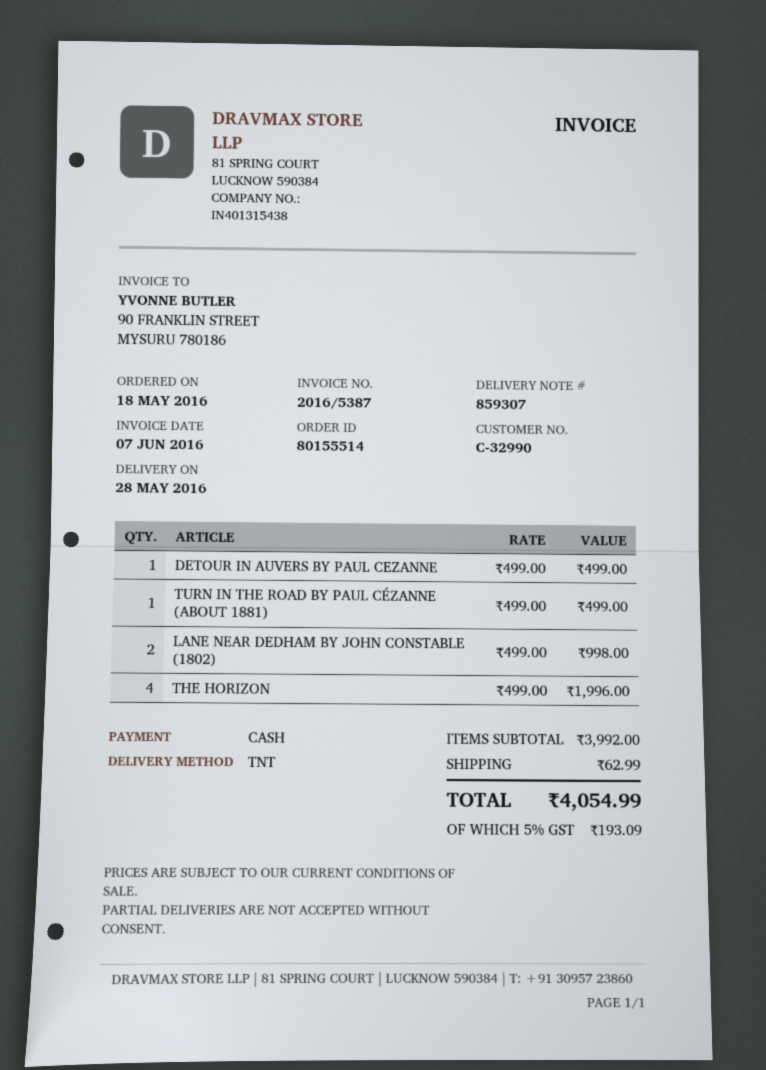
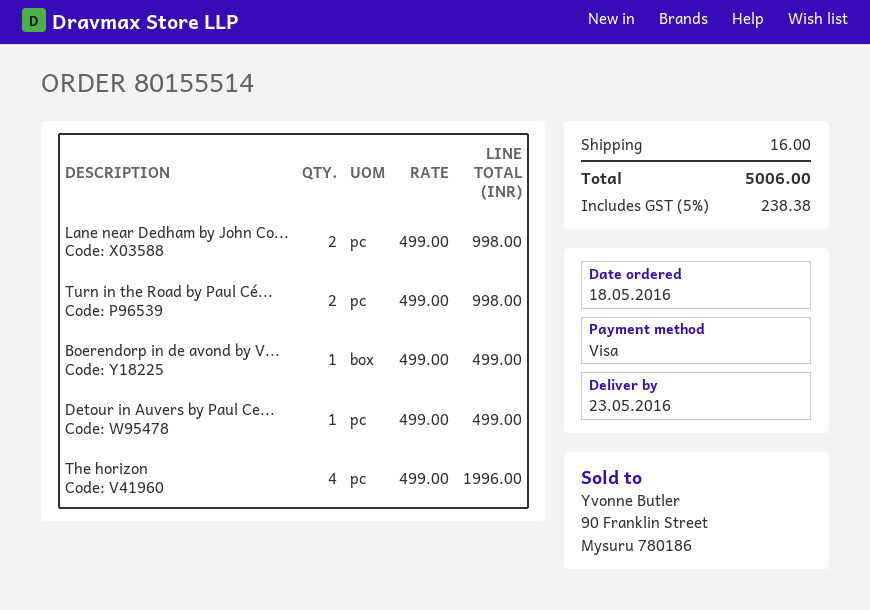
delivery date: 2016-05-28 -> 2016-05-23
payment method: cash -> Visa
TURN IN THE ROAD BY PAUL CÉZANNE (ABOUT 1881): 1 x 499.00 = 499.00 -> 2 x 499.00 = 998.00
Boerendorp in de avond by V...: none -> 1 x 499.00 = 499.00
shipping: 62.99 -> 16.00
tax: 5% = 193.09 -> 5% = 238.38
total: 4054.99 -> 5006.00

